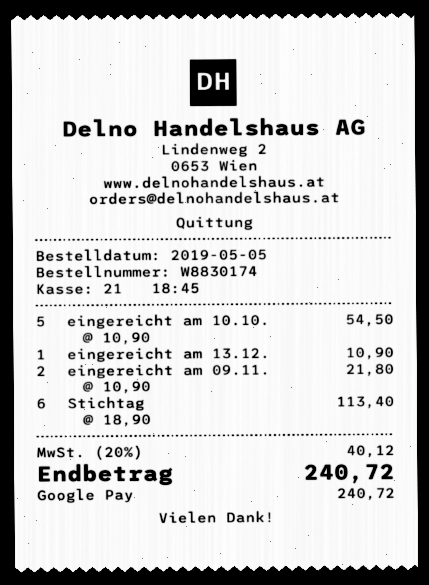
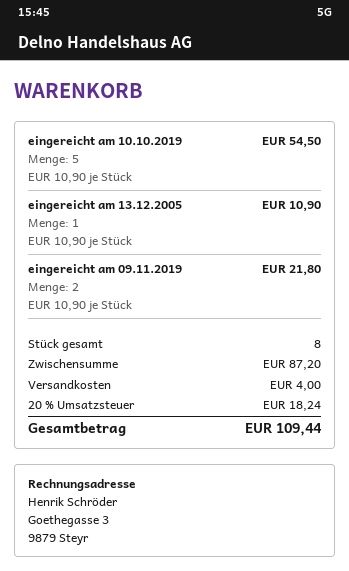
Stichtag: 6 x 18.90 = 113.40 -> none
shipping: none -> 4.00
tax: 20% = 40.12 -> 20% = 18.24
total: 240.72 -> 109.44

